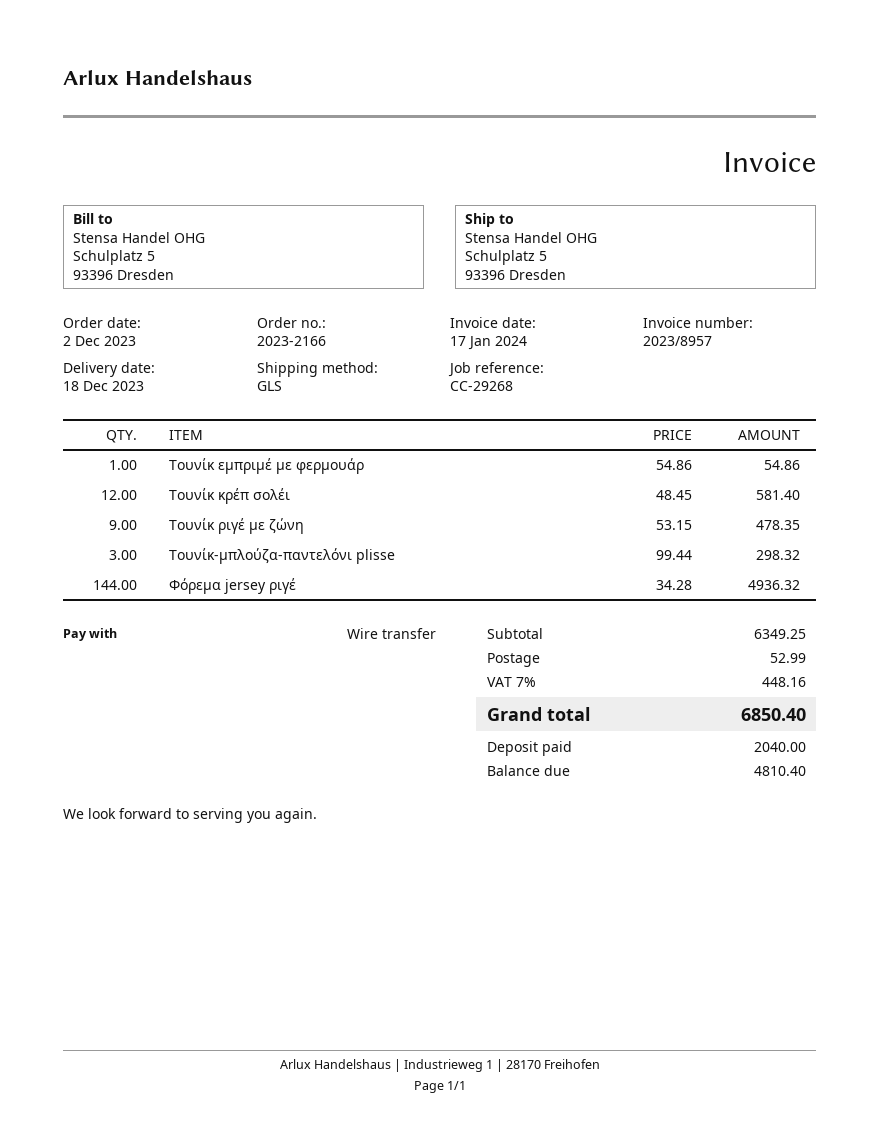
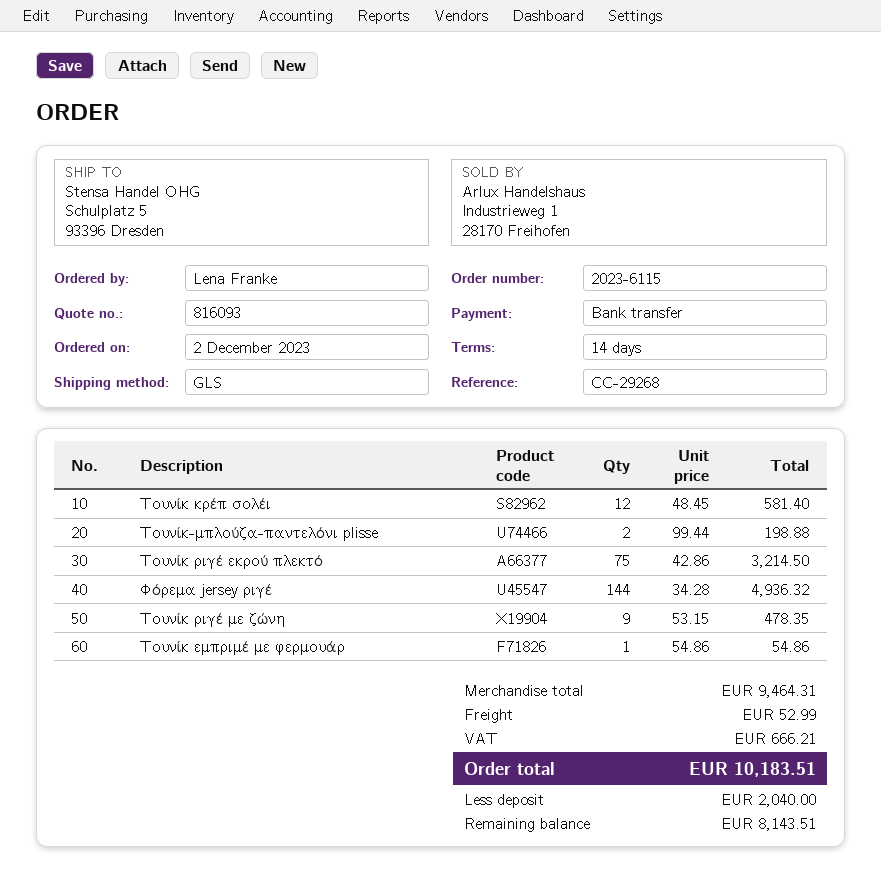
order number: 2023-2166 -> 2023-6115
Τουνίκ-μπλούζα-παντελόνι plisse: 3 x 99.44 = 298.32 -> 2 x 99.44 = 198.88
Τουνίκ ριγέ εκρού πλεκτό: none -> 75 x 42.86 = 3214.50
subtotal: 6349.25 -> 9464.31
tax: 448.16 -> 666.21
total: 6850.40 -> 10183.51
balance: 4810.40 -> 8143.51

